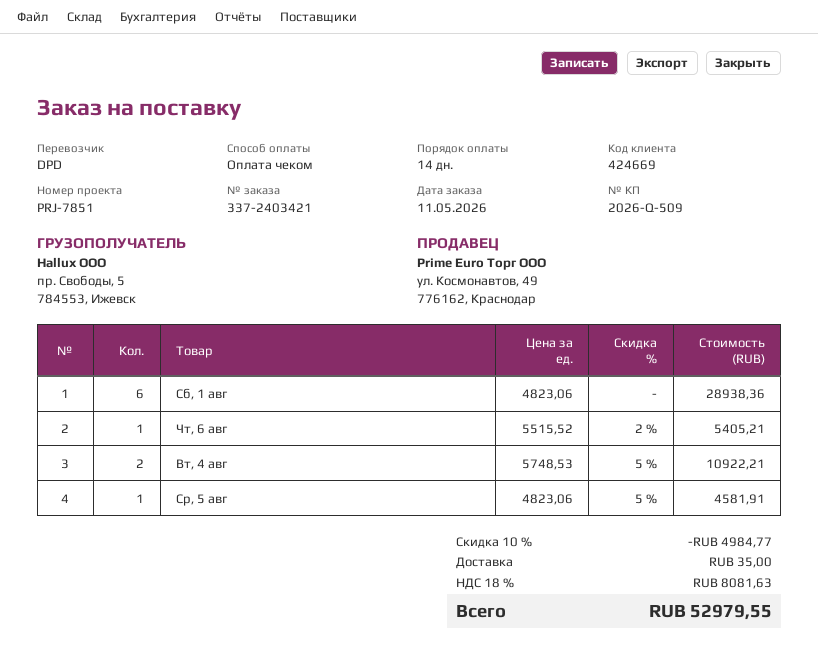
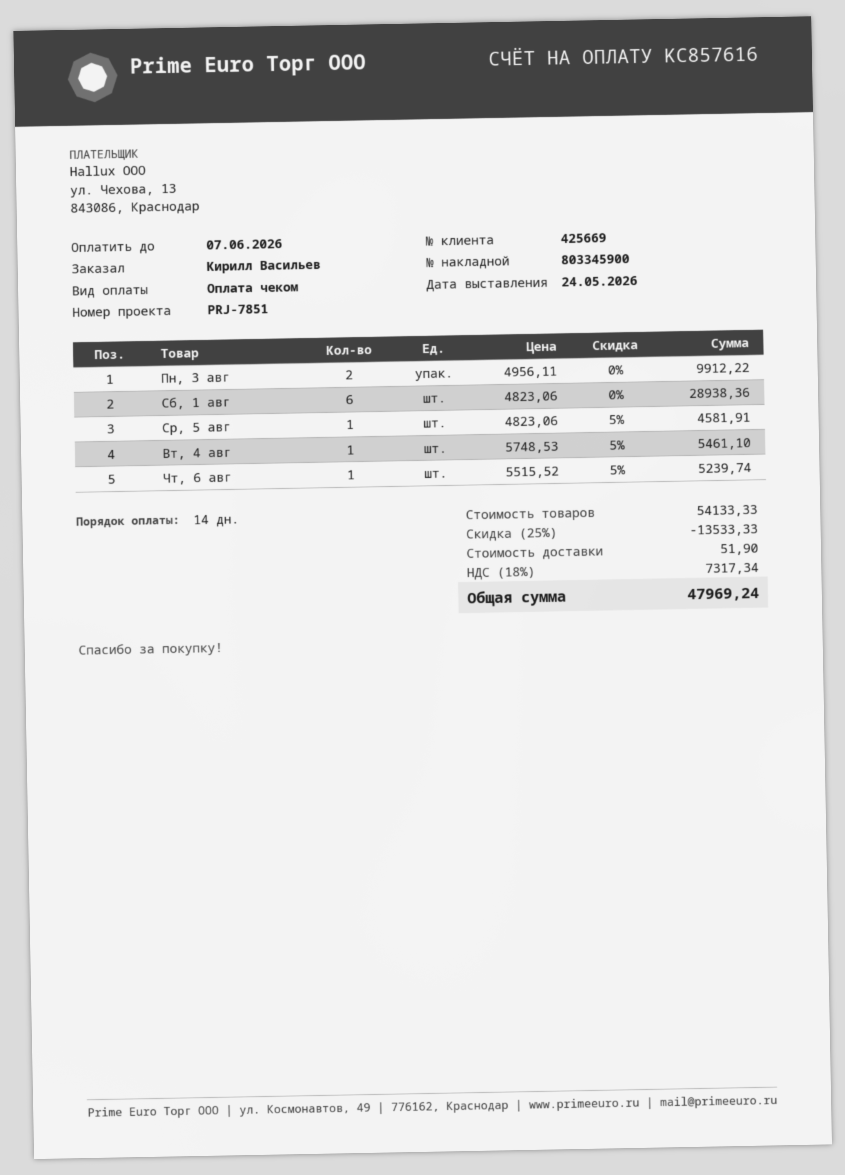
customer number: 424669 -> 425669
Чт, 6 авг: 1 x 5515.52 - 2% = 5405.21 -> 1 x 5515.52 - 5% = 5239.74
Вт, 4 авг: 2 x 5748.53 - 5% = 10922.21 -> 1 x 5748.53 - 5% = 5461.10
Пн, 3 авг: none -> 2 x 4956.11 = 9912.22
discount: 10% = 4984.77 -> 25% = 13533.33
shipping: 35.00 -> 51.90
tax: 18% = 8081.63 -> 18% = 7317.34
total: 52979.55 -> 47969.24

